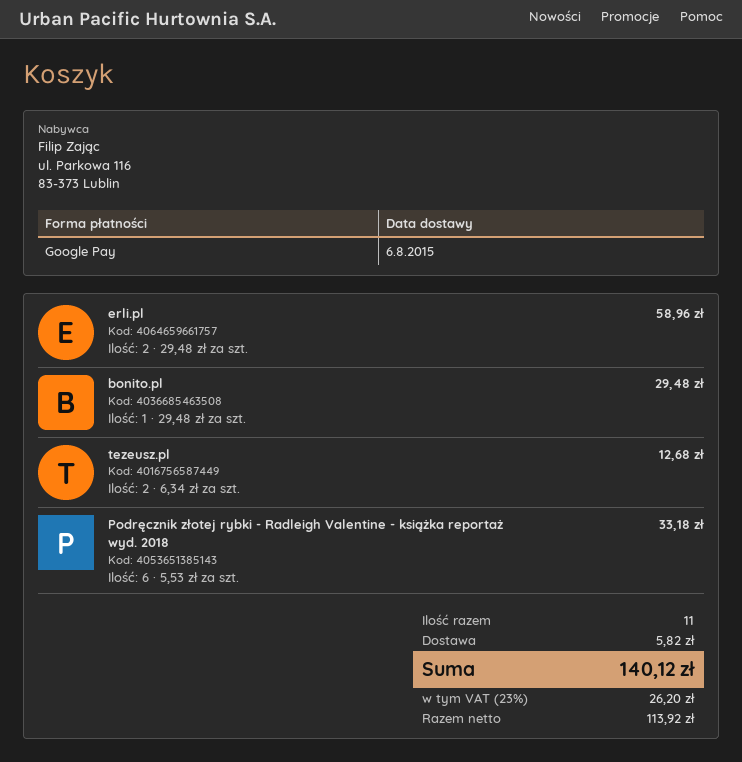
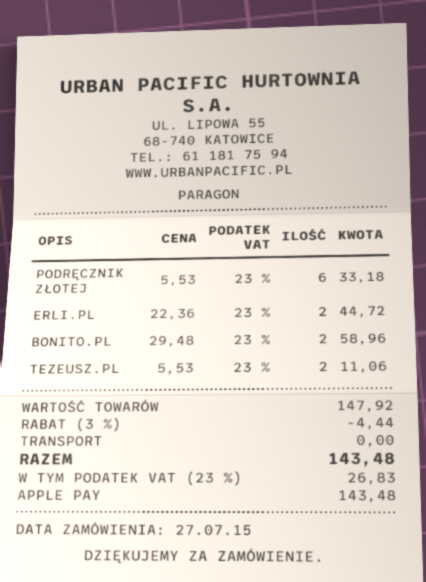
payment method: Google Pay -> Apple Pay
erli.pl: 2 x 29.48 = 58.96 -> 2 x 22.36 = 44.72
bonito.pl: 1 x 29.48 = 29.48 -> 2 x 29.48 = 58.96
tezeusz.pl: 2 x 6.34 = 12.68 -> 2 x 5.53 = 11.06
discount: none -> 3% = 4.44
shipping: 5.82 -> 0.00
tax: 23% = 26.20 -> 23% = 26.83
total: 140.12 -> 143.48

